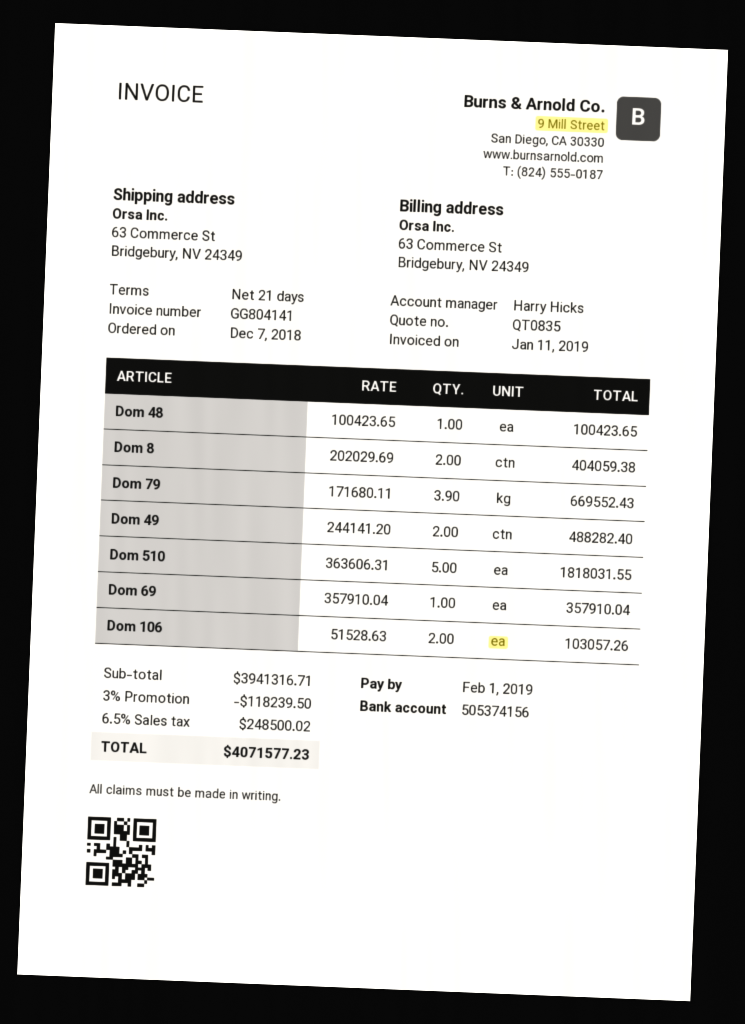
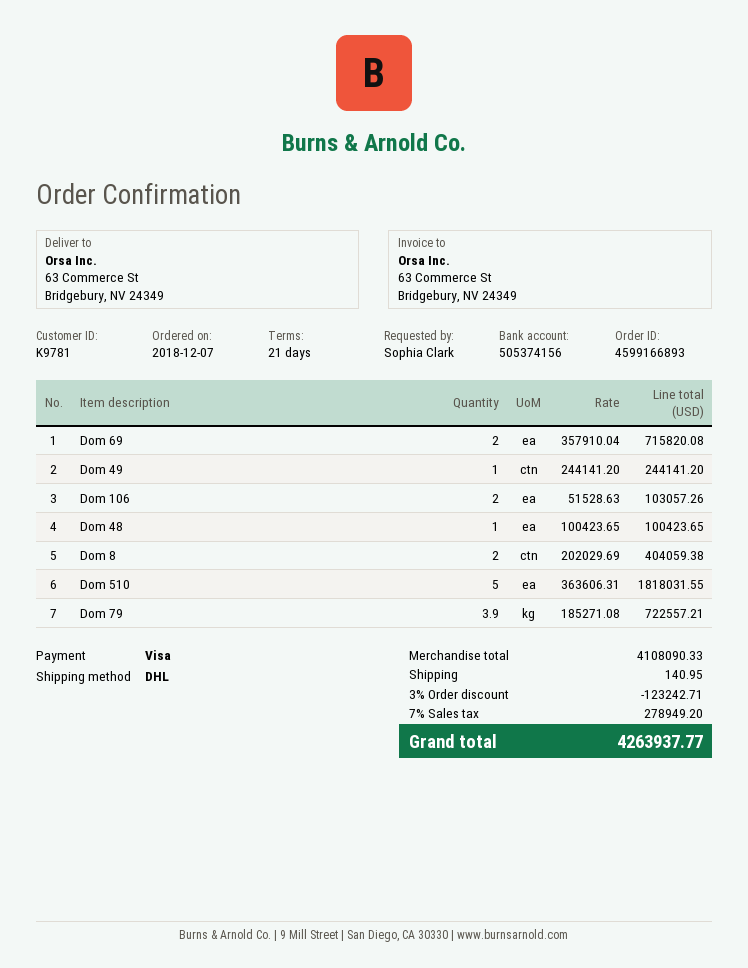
Dom 79: 3.9 x 171680.11 = 669552.43 -> 3.9 x 185271.08 = 722557.21
Dom 49: 2 x 244141.20 = 488282.40 -> 1 x 244141.20 = 244141.20
Dom 69: 1 x 357910.04 = 357910.04 -> 2 x 357910.04 = 715820.08
subtotal: 3941316.71 -> 4108090.33
discount: 3% = 118239.50 -> 3% = 123242.71
shipping: none -> 140.95
tax: 6.5% = 248500.02 -> 7% = 278949.20
total: 4071577.23 -> 4263937.77

